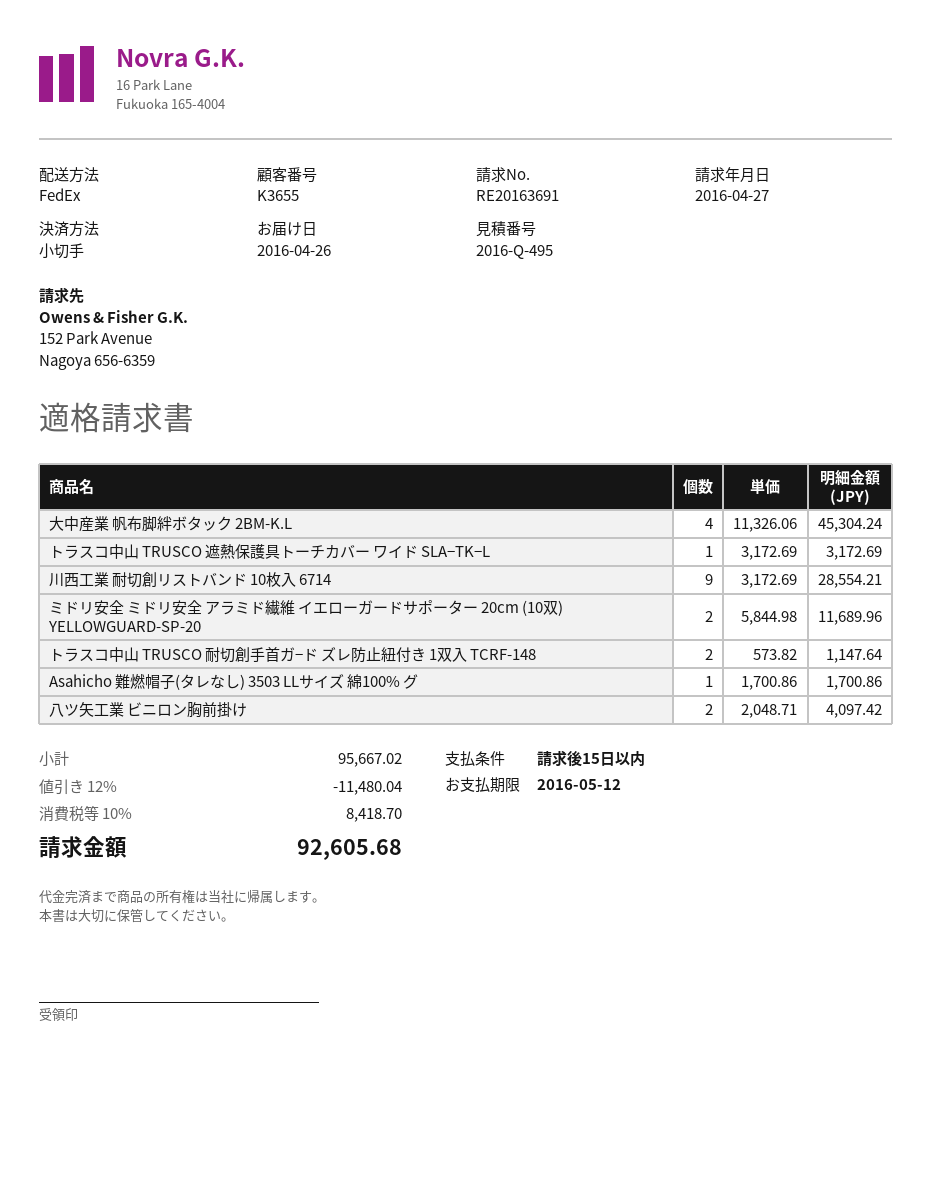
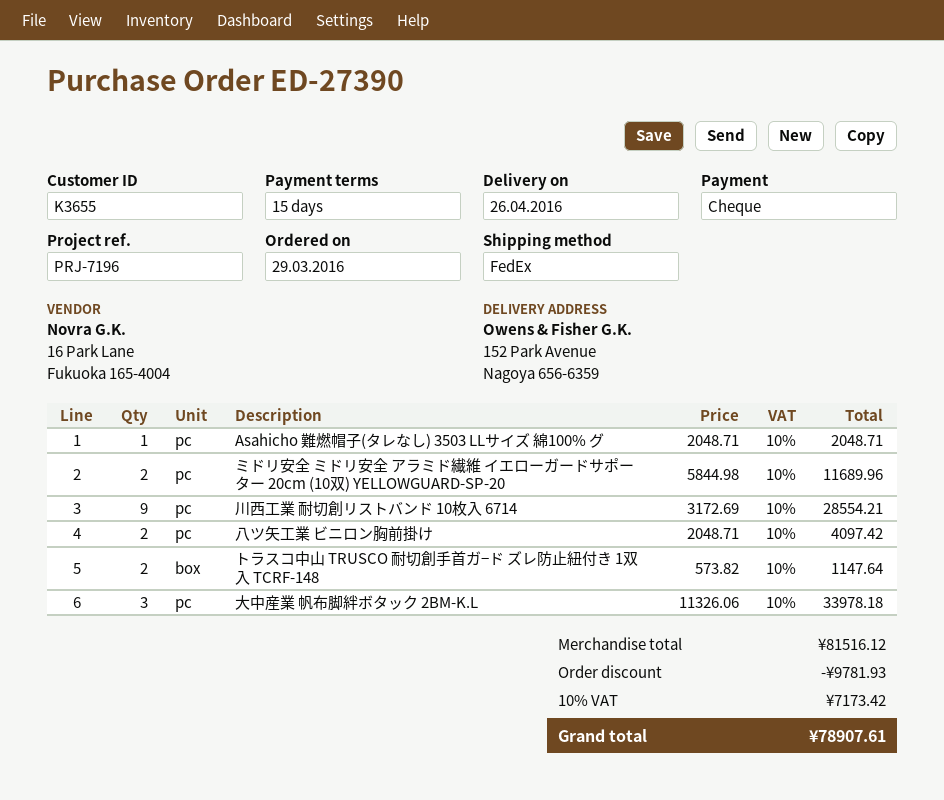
大中産業 帆布脚絆ボタック 2BM-K.L: 4 x 11326.06 = 45304.24 -> 3 x 11326.06 = 33978.18
トラスコ中山 TRUSCO 遮熱保護具トーチカバー ワイド SLA−TK−L: 1 x 3172.69 = 3172.69 -> none
Asahicho 難燃帽子(タレなし) 3503 LLサイズ 綿100% グ: 1 x 1700.86 = 1700.86 -> 1 x 2048.71 = 2048.71
subtotal: 95667.02 -> 81516.12
discount: 11480.04 -> 9781.93
tax: 10% = 8418.70 -> 10% = 7173.42
total: 92605.68 -> 78907.61

